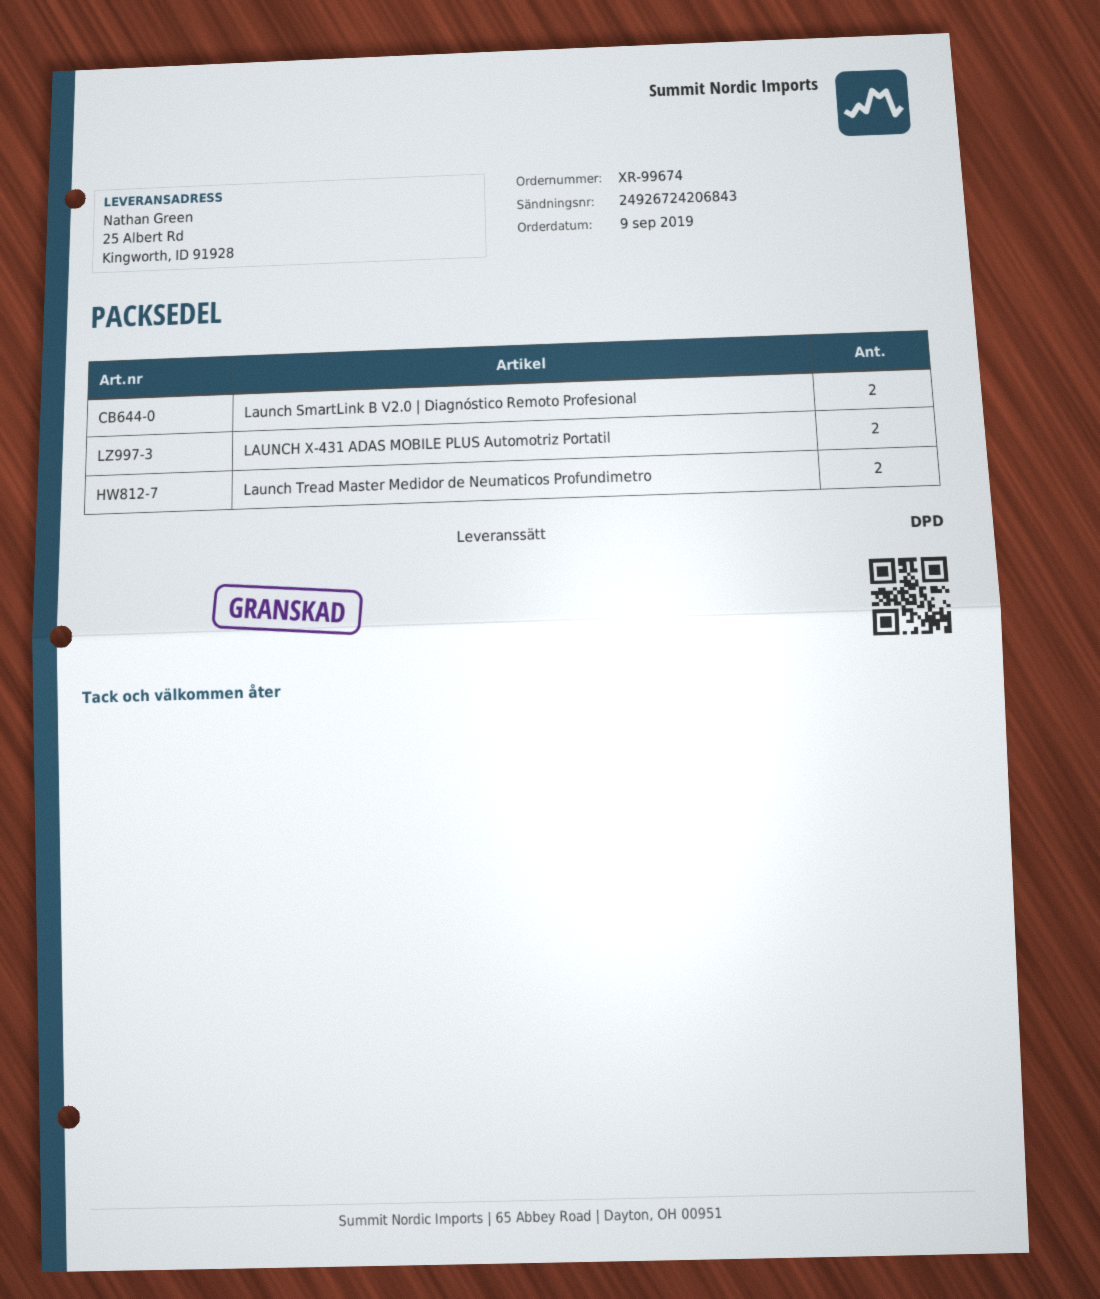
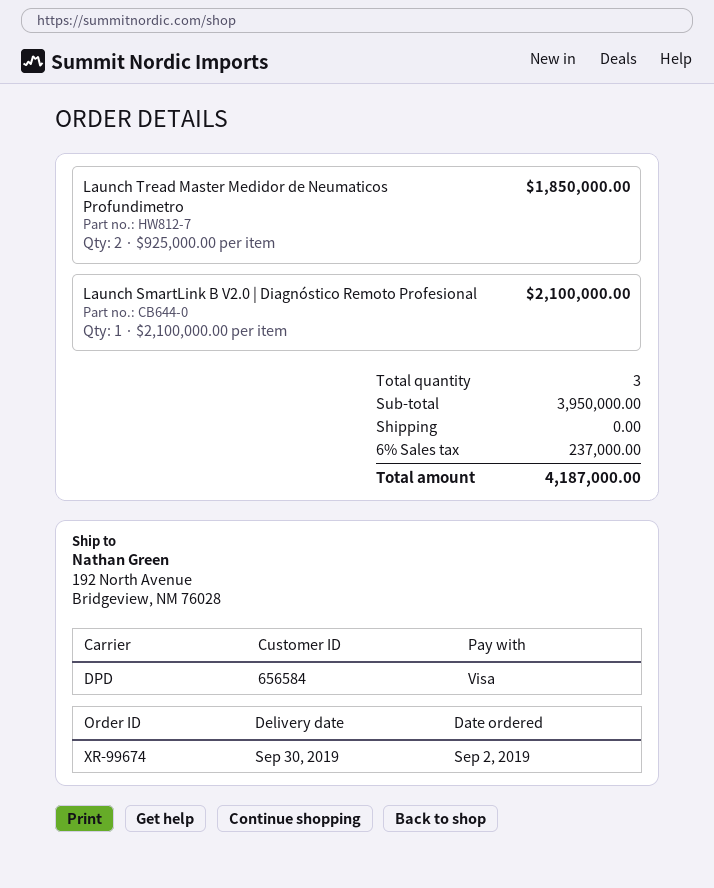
order date: 2019-09-09 -> 2019-09-02
ship to: 25 Albert Rd, Kingworth, ID 91928 -> 192 North Avenue, Bridgeview, NM 76028
Launch SmartLink B V2.0 | Diagnóstico Remoto Profesional: 2 -> 1
LAUNCH X-431 ADAS MOBILE PLUS Automotriz Portatil: 2 -> none

